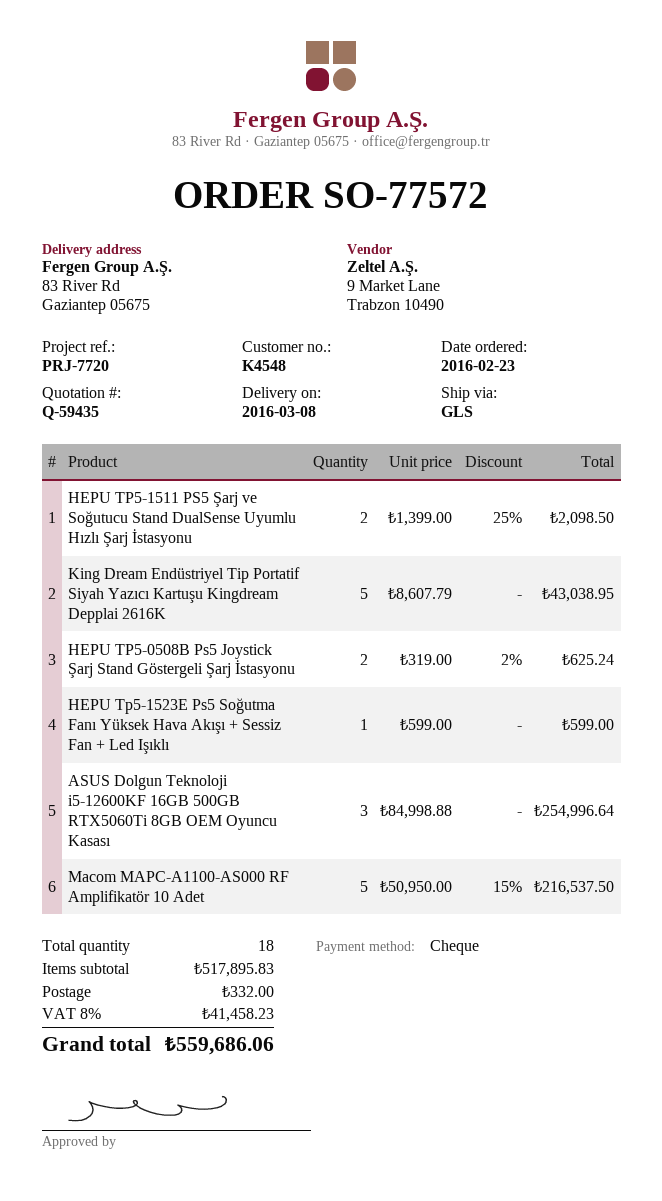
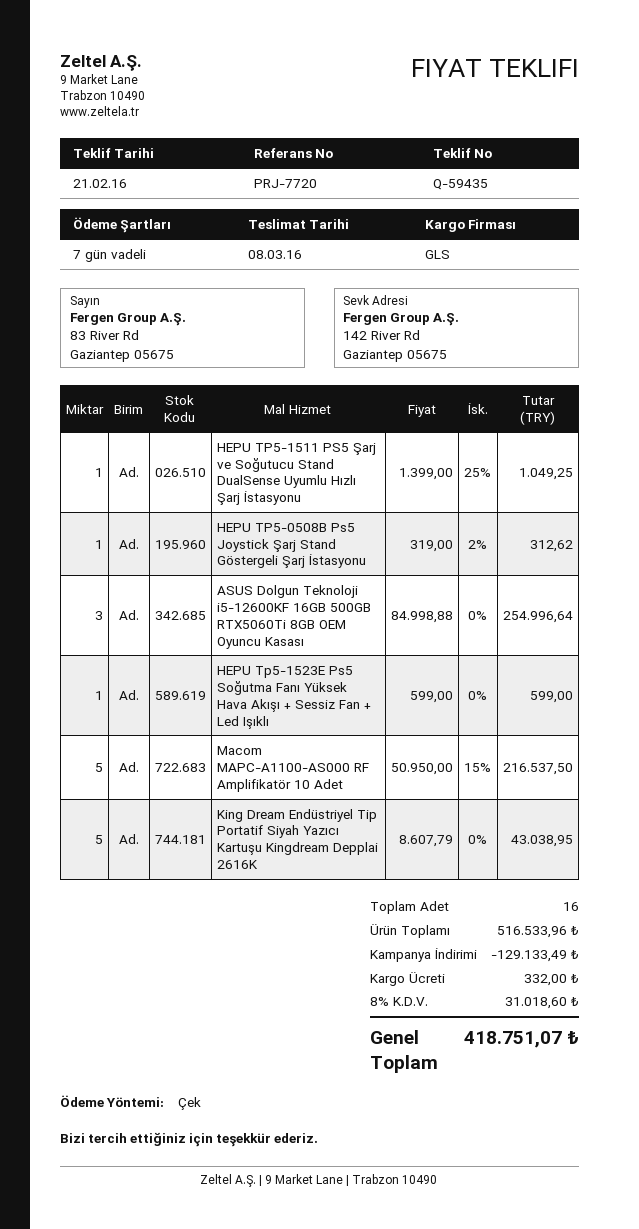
ship to: 83 River Rd, Gaziantep 05675 -> 142 River Rd, Gaziantep 05675
HEPU TP5-1511 PS5 Şarj ve Soğutucu Stand DualSense Uyumlu Hızlı Şarj İstasyonu: 2 x 1399.00 - 25% = 2098.50 -> 1 x 1399.00 - 25% = 1049.25
HEPU TP5-0508B Ps5 Joystick Şarj Stand Göstergeli Şarj İstasyonu: 2 x 319.00 - 2% = 625.24 -> 1 x 319.00 - 2% = 312.62
total quantity: 18 -> 16
subtotal: 517895.83 -> 516533.96
discount: none -> 129133.49
tax: 8% = 41458.23 -> 8% = 31018.60
total: 559686.06 -> 418751.07

